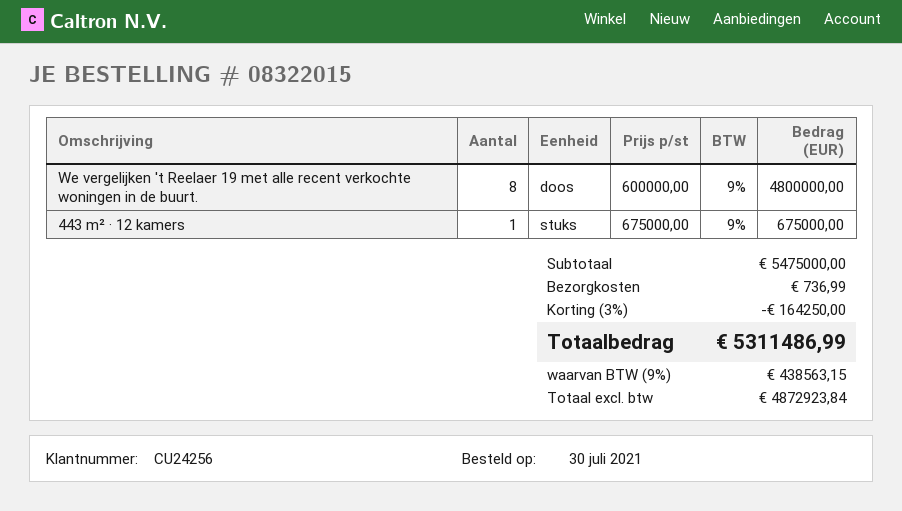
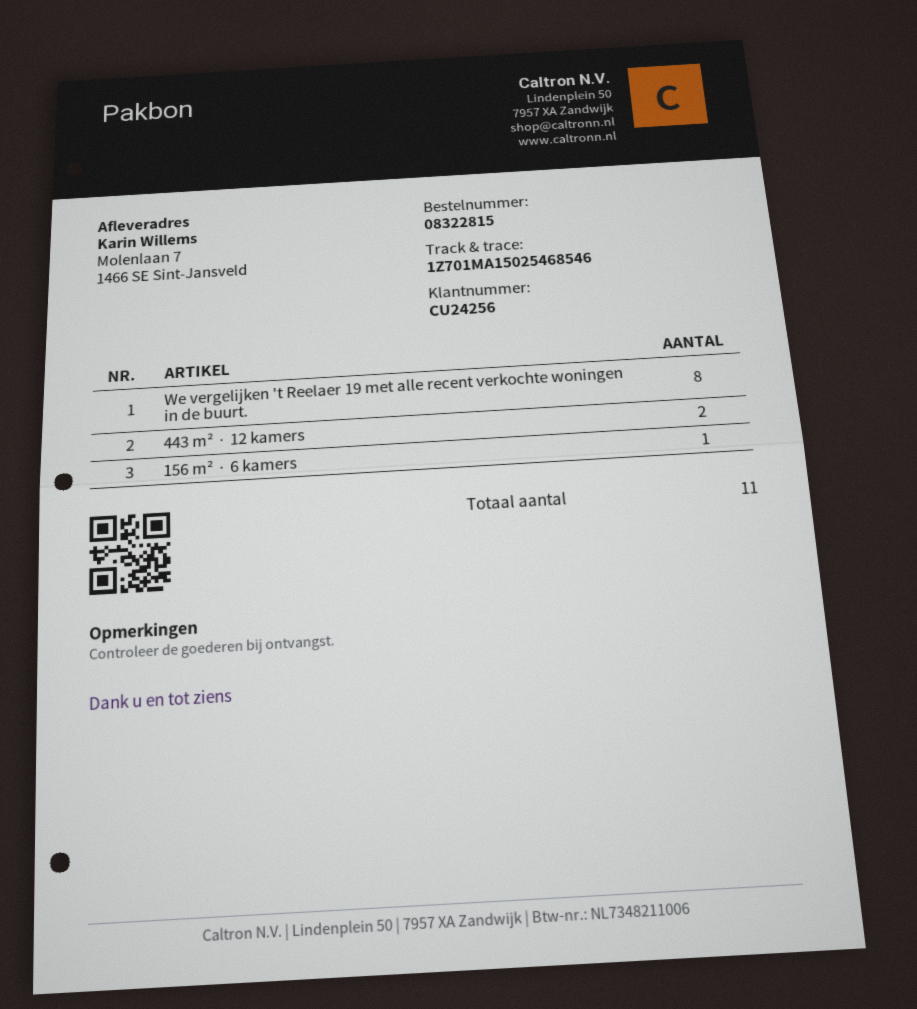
order number: 08322015 -> 08322815
443 m² · 12 kamers: 1 -> 2
156 m² · 6 kamers: none -> 1

